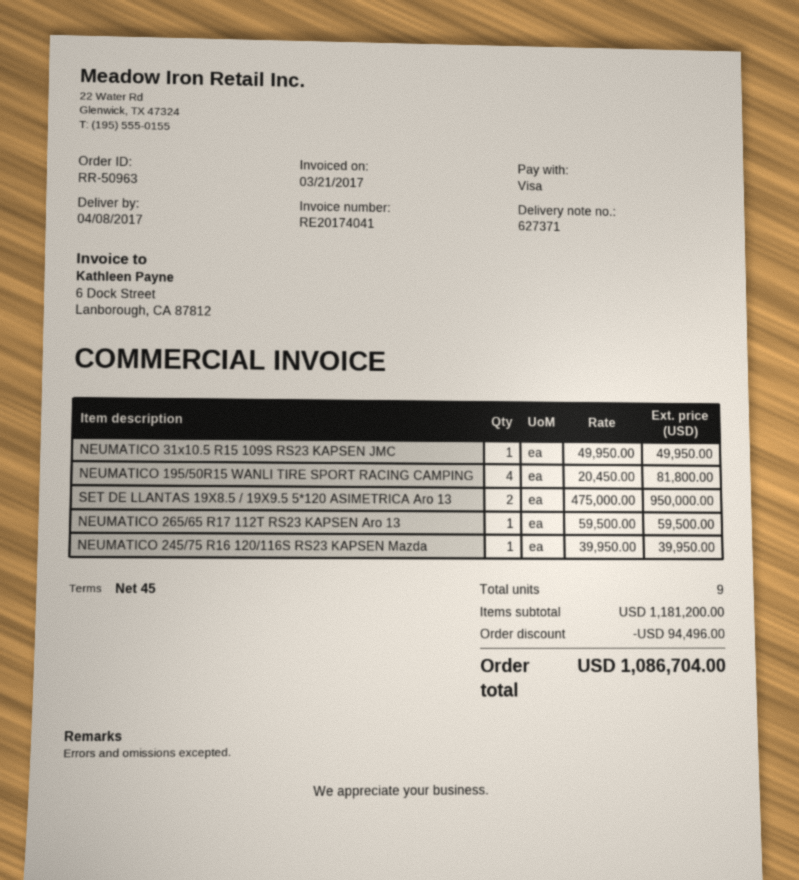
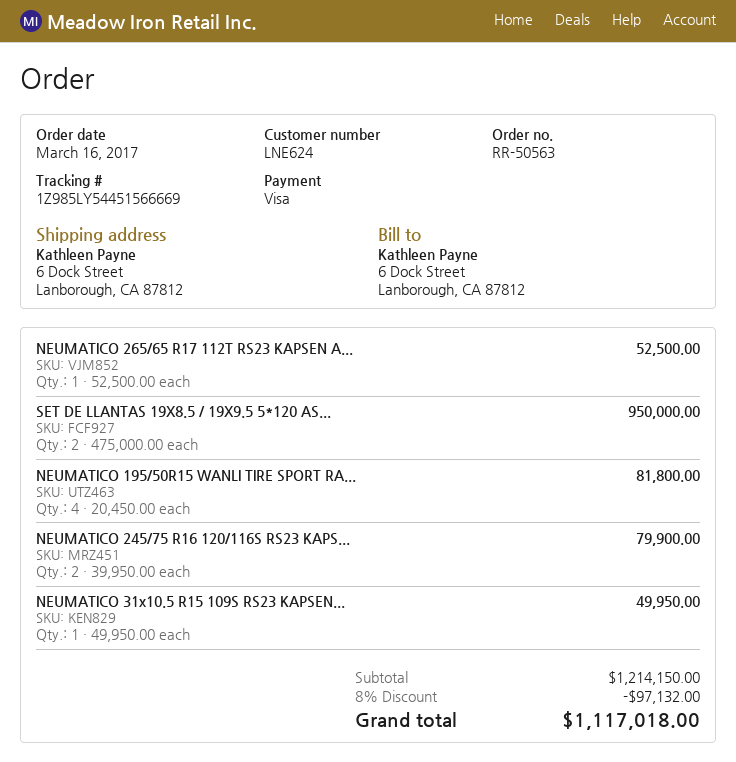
order number: RR-50963 -> RR-50563
NEUMATICO 265/65 R17 112T RS23 KAPSEN Aro 13: 1 x 59500.00 = 59500.00 -> 1 x 52500.00 = 52500.00
NEUMATICO 245/75 R16 120/116S RS23 KAPSEN Mazda: 1 x 39950.00 = 39950.00 -> 2 x 39950.00 = 79900.00
subtotal: 1181200.00 -> 1214150.00
discount: 94496.00 -> 97132.00
total: 1086704.00 -> 1117018.00

